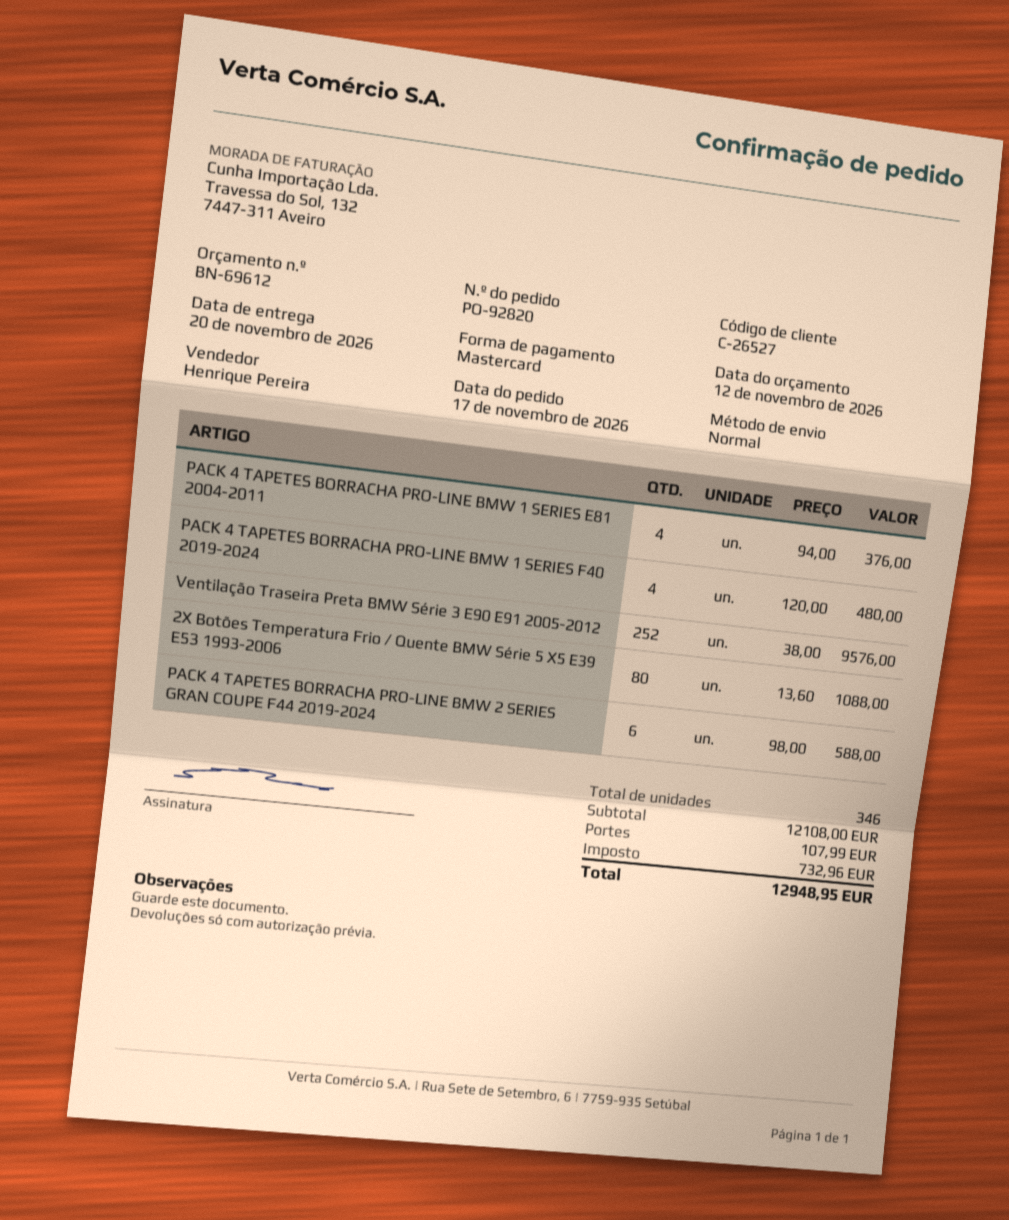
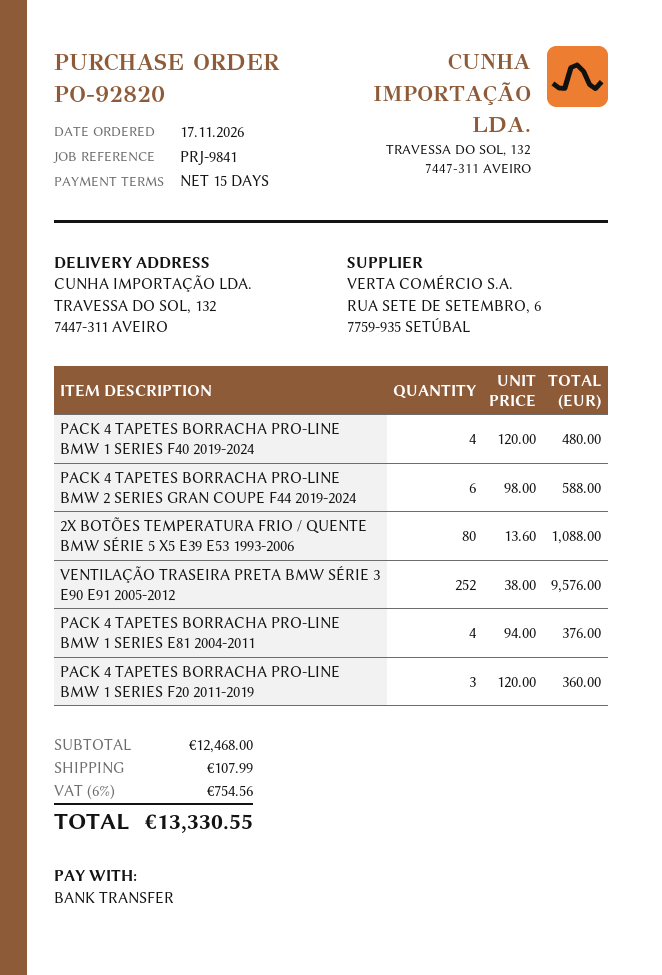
payment method: Mastercard -> bank transfer
PACK 4 TAPETES BORRACHA PRO-LINE BMW 1 SERIES F20 2011-2019: none -> 3 x 120.00 = 360.00
subtotal: 12108.00 -> 12468.00
tax: 732.96 -> 754.56
total: 12948.95 -> 13330.55

